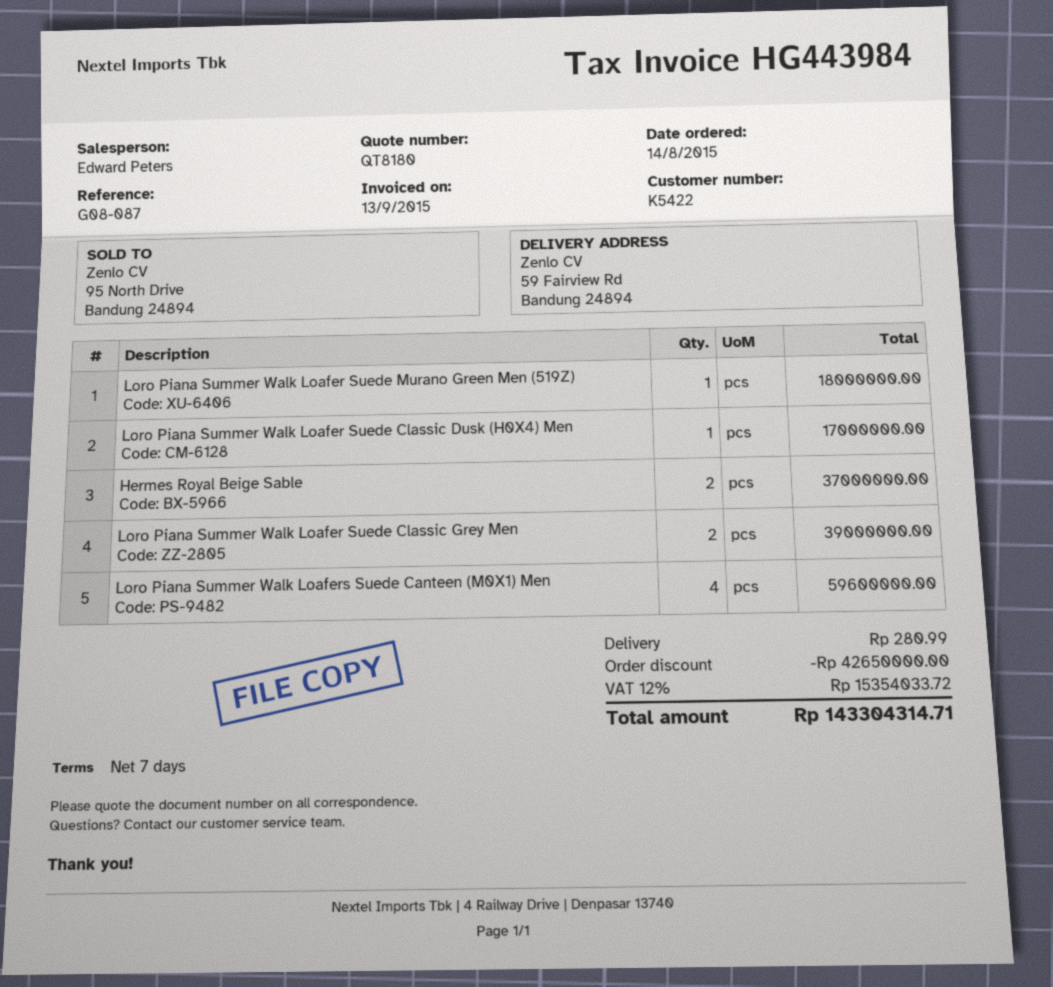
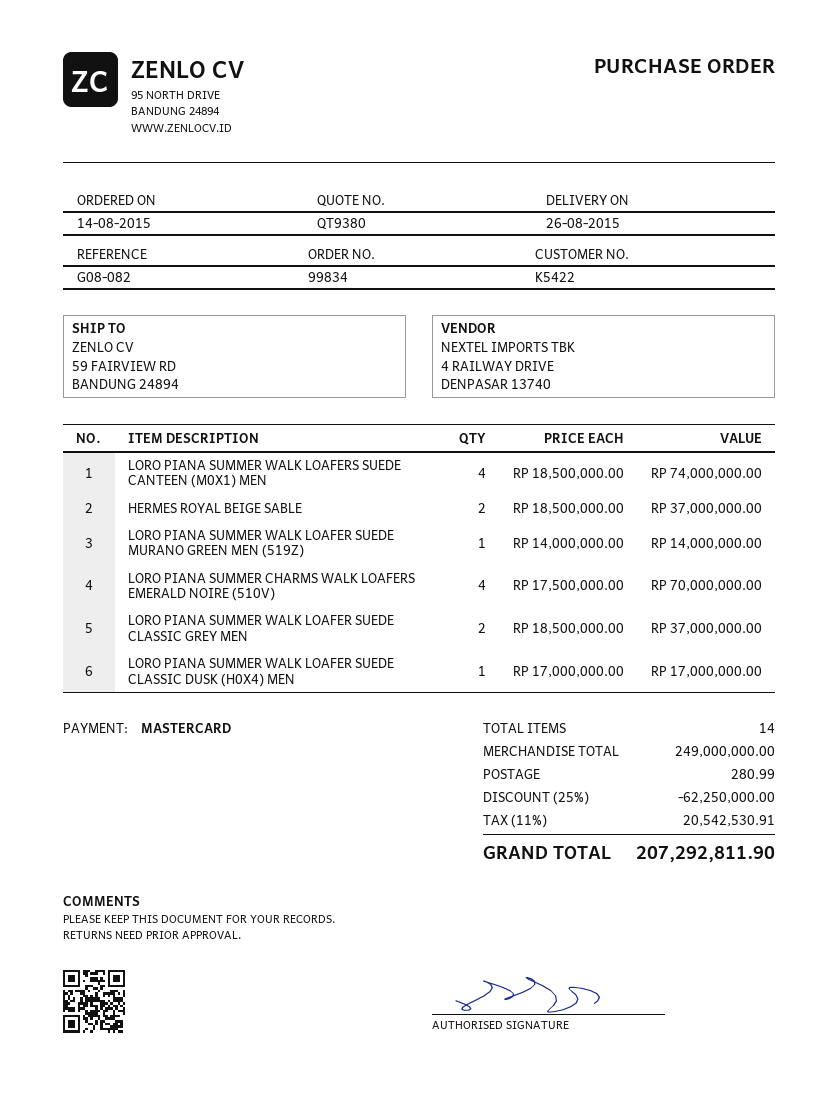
quote number: QT8180 -> QT9380
reference: G08-087 -> G08-082
Loro Piana Summer Walk Loafer Suede Murano Green Men (519Z): 1 for 18000000.00 -> 1 for 14000000.00
Loro Piana Summer Walk Loafer Suede Classic Grey Men: 2 for 39000000.00 -> 2 for 37000000.00
Loro Piana Summer Walk Loafers Suede Canteen (M0X1) Men: 4 for 59600000.00 -> 4 for 74000000.00
LORO PIANA SUMMER CHARMS WALK LOAFERS EMERALD NOIRE (510V): none -> 4 for 70000000.00
discount: 42650000.00 -> 62250000.00
tax: 12% = 15354033.72 -> 11% = 20542530.91
total: 143304314.71 -> 207292811.90

